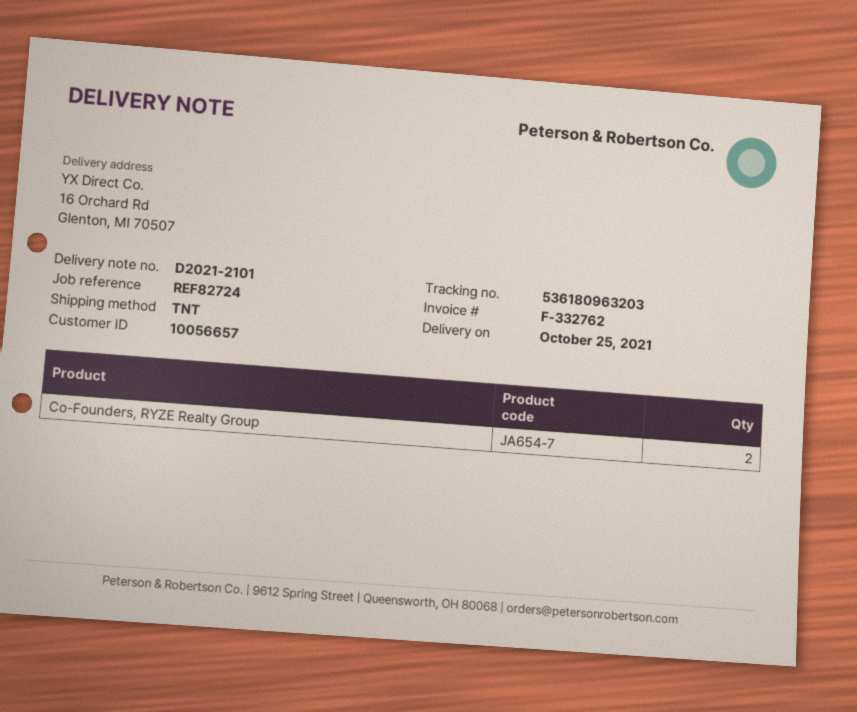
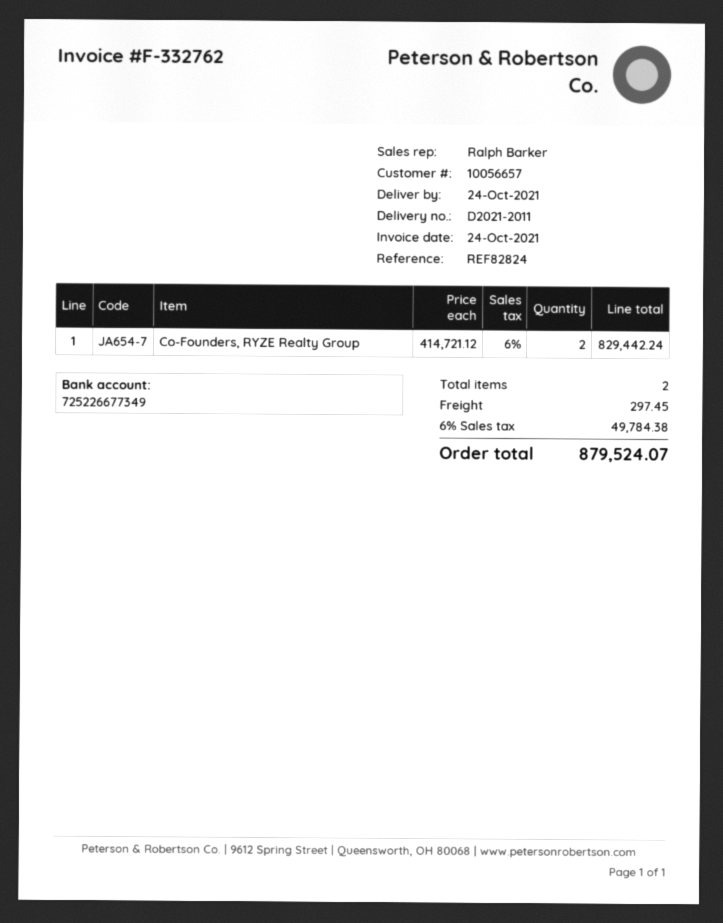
delivery note number: D2021-2101 -> D2021-2011
delivery date: 2021-10-25 -> 2021-10-24
reference: REF82724 -> REF82824

